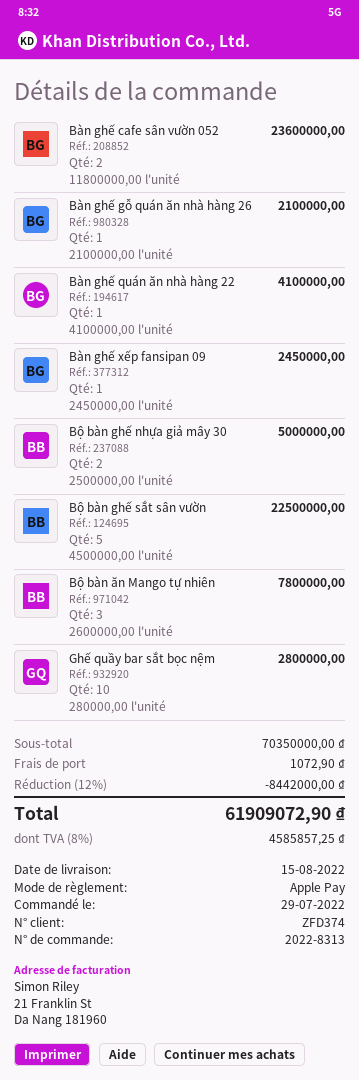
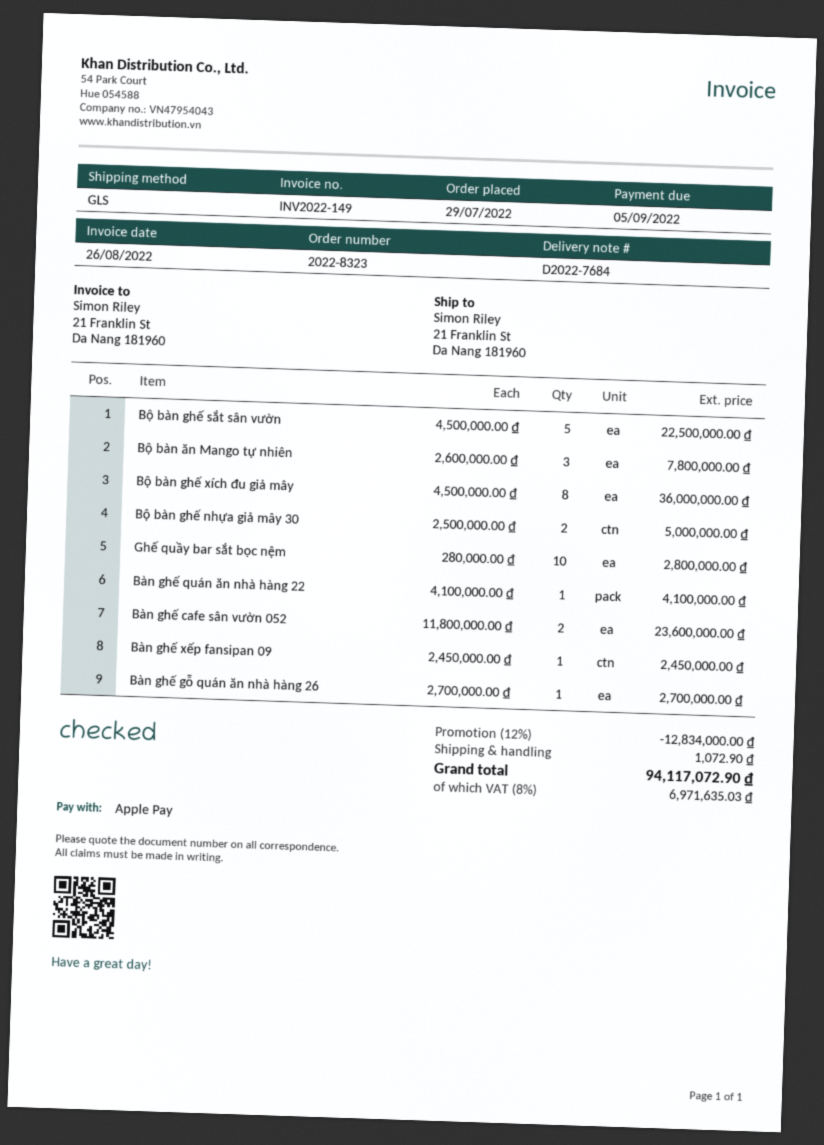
order number: 2022-8313 -> 2022-8323
Bàn ghế gỗ quán ăn nhà hàng 26: 1 x 2100000.00 = 2100000.00 -> 1 x 2700000.00 = 2700000.00
Bộ bàn ghế xích đu giả mây: none -> 8 x 4500000.00 = 36000000.00
discount: 12% = 8442000.00 -> 12% = 12834000.00
tax: 8% = 4585857.25 -> 8% = 6971635.03
total: 61909072.90 -> 94117072.90

